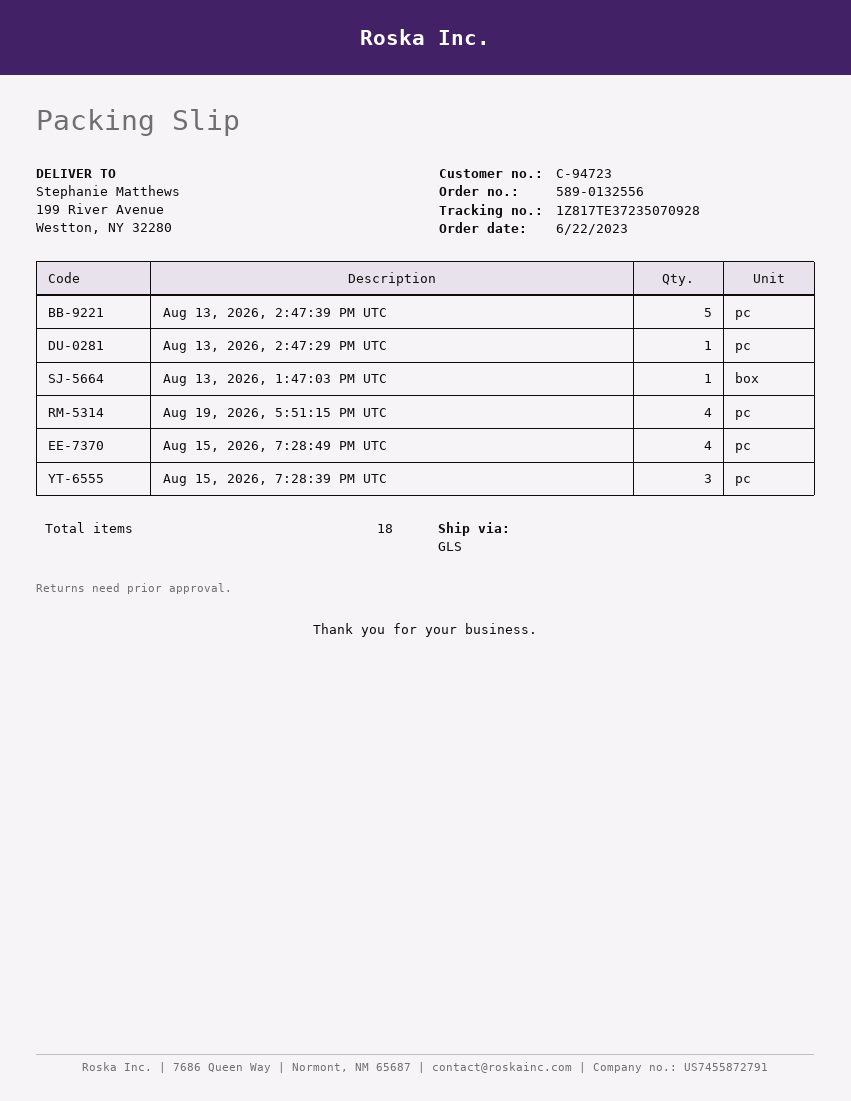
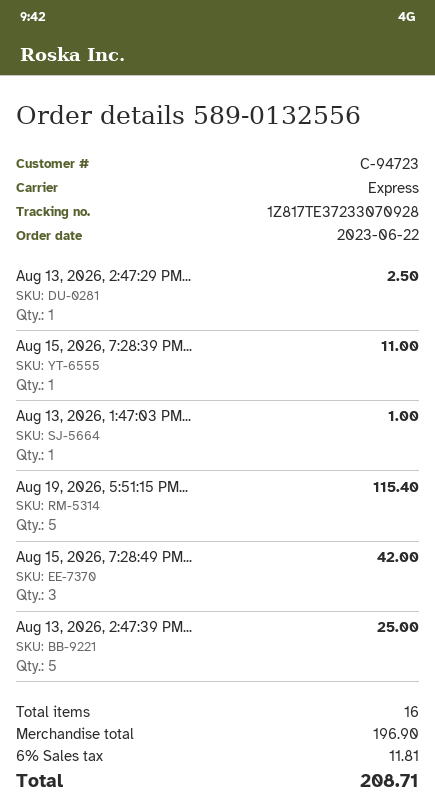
shipping method: GLS -> express
tracking number: 1Z817TE37235070928 -> 1Z817TE37233070928
Aug 19, 2026, 5:51:15 PM UTC: 4 -> 5
Aug 15, 2026, 7:28:49 PM UTC: 4 -> 3
Aug 15, 2026, 7:28:39 PM UTC: 3 -> 1
total quantity: 18 -> 16

